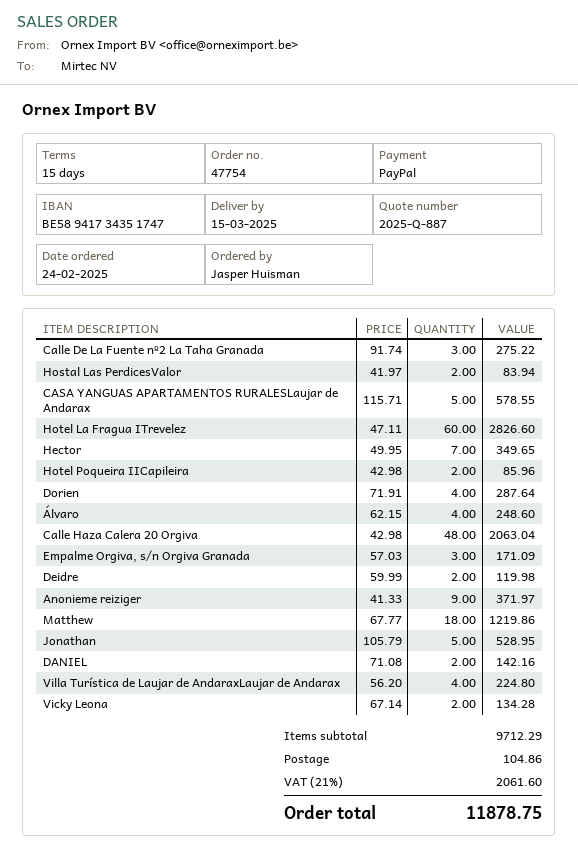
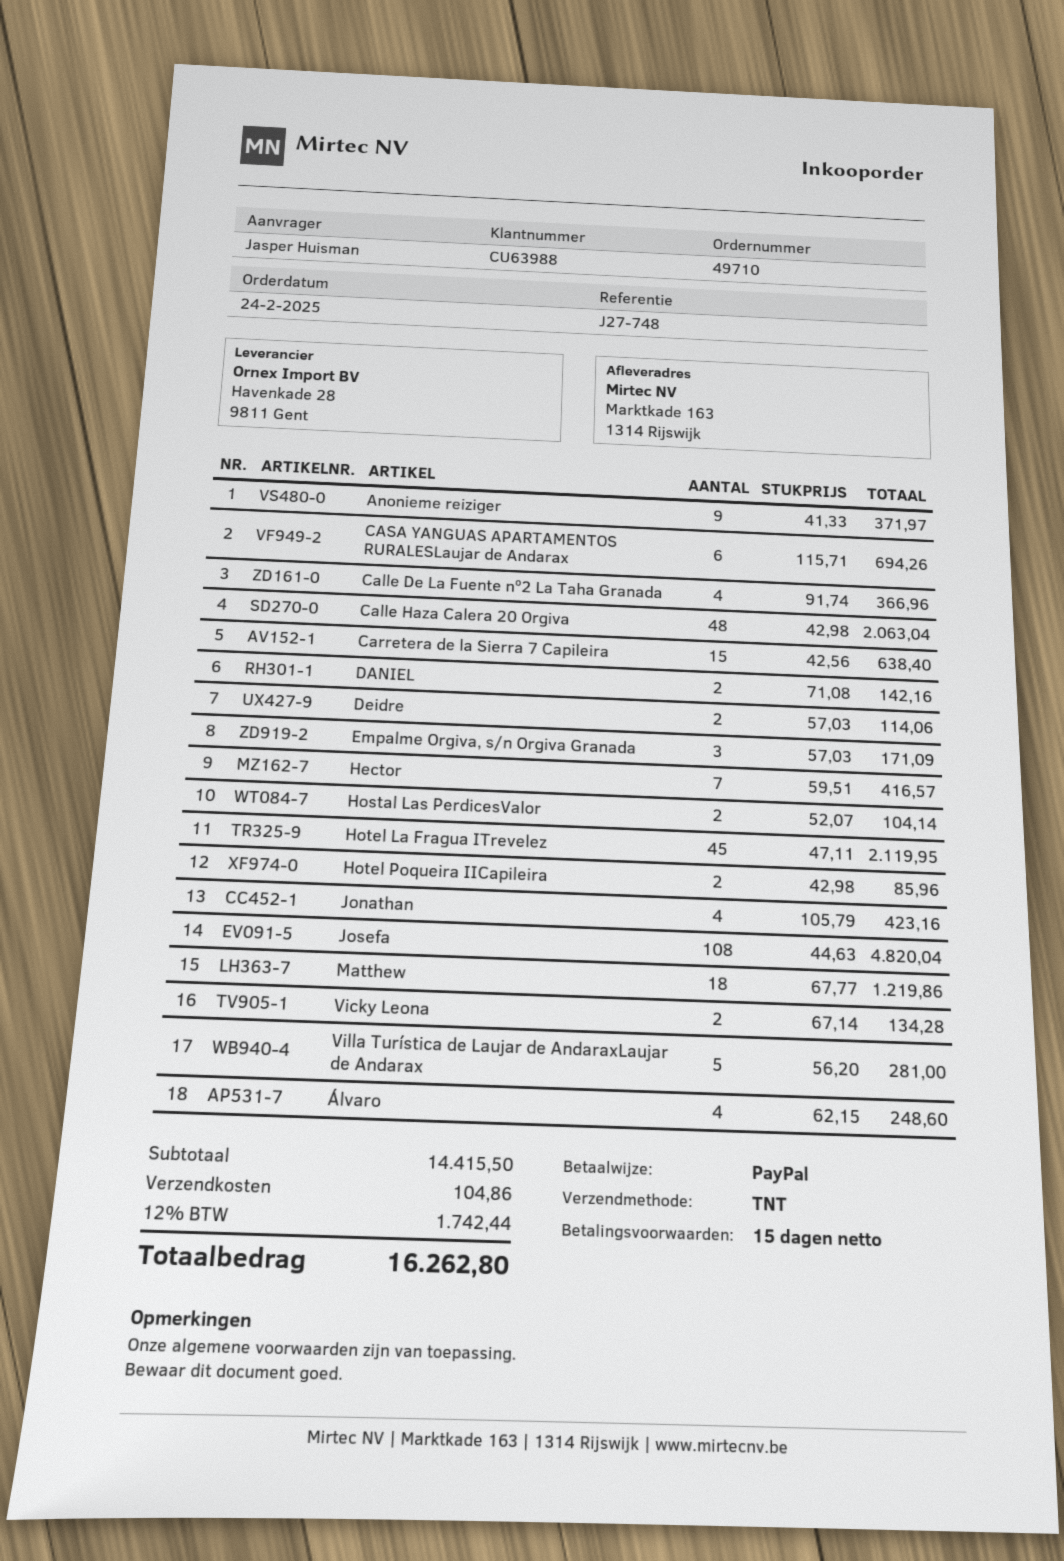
order number: 47754 -> 49710
Calle De La Fuente nº2 La Taha Granada: 3 x 91.74 = 275.22 -> 4 x 91.74 = 366.96
Hostal Las PerdicesValor: 2 x 41.97 = 83.94 -> 2 x 52.07 = 104.14
CASA YANGUAS APARTAMENTOS RURALESLaujar de Andarax: 5 x 115.71 = 578.55 -> 6 x 115.71 = 694.26
Hotel La Fragua ITrevelez: 60 x 47.11 = 2826.60 -> 45 x 47.11 = 2119.95
Hector: 7 x 49.95 = 349.65 -> 7 x 59.51 = 416.57
Dorien: 4 x 71.91 = 287.64 -> none
Deidre: 2 x 59.99 = 119.98 -> 2 x 57.03 = 114.06
Jonathan: 5 x 105.79 = 528.95 -> 4 x 105.79 = 423.16
Villa Turística de Laujar de AndaraxLaujar de Andarax: 4 x 56.20 = 224.80 -> 5 x 56.20 = 281.00
Carretera de la Sierra 7 Capileira: none -> 15 x 42.56 = 638.40
Josefa: none -> 108 x 44.63 = 4820.04
subtotal: 9712.29 -> 14415.50
tax: 21% = 2061.60 -> 12% = 1742.44
total: 11878.75 -> 16262.80

